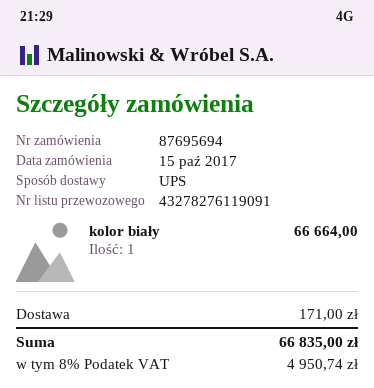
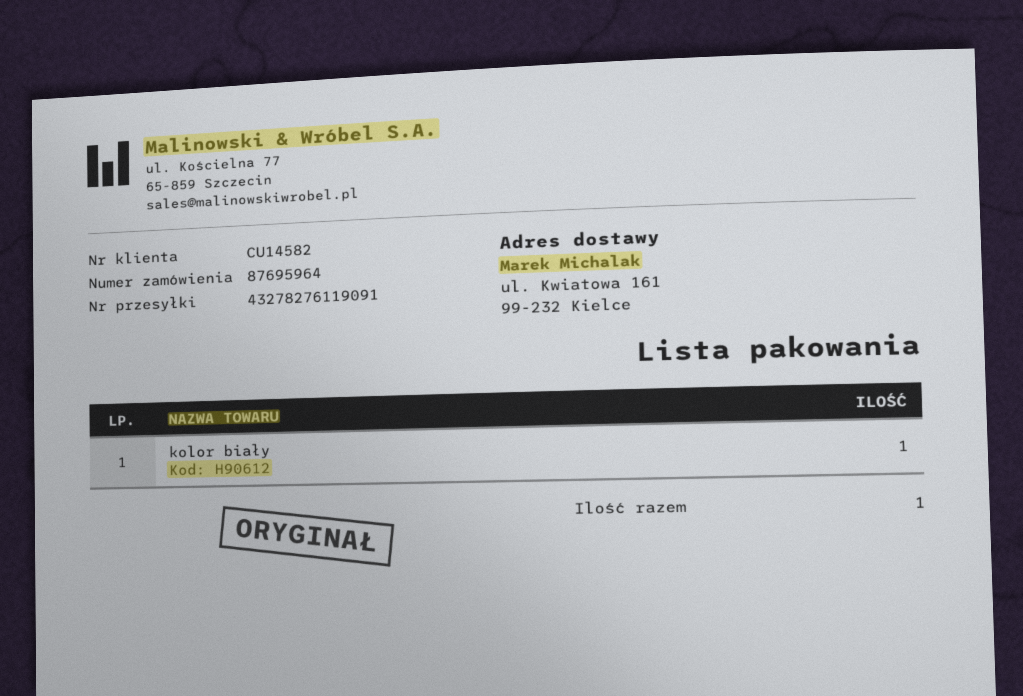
order number: 87695694 -> 87695964

